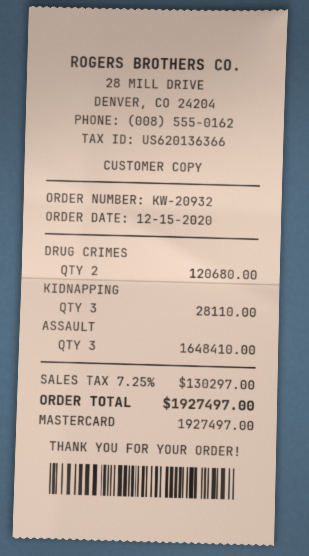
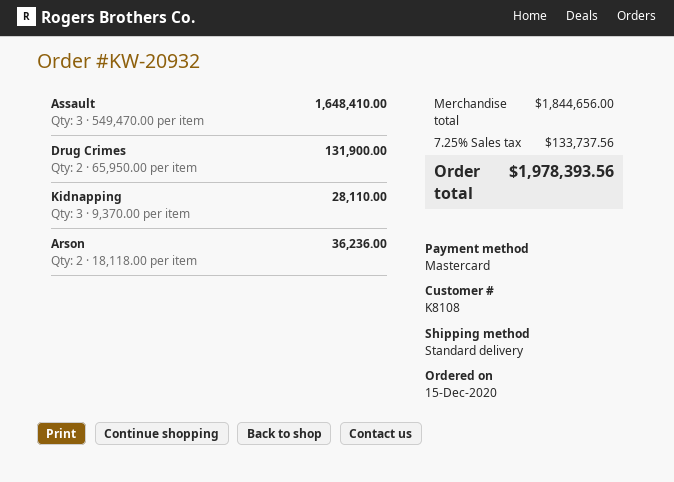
DRUG CRIMES: 2 for 120680.00 -> 2 for 131900.00
Arson: none -> 2 for 36236.00
tax: 7.25% = 130297.00 -> 7.25% = 133737.56
total: 1927497.00 -> 1978393.56

